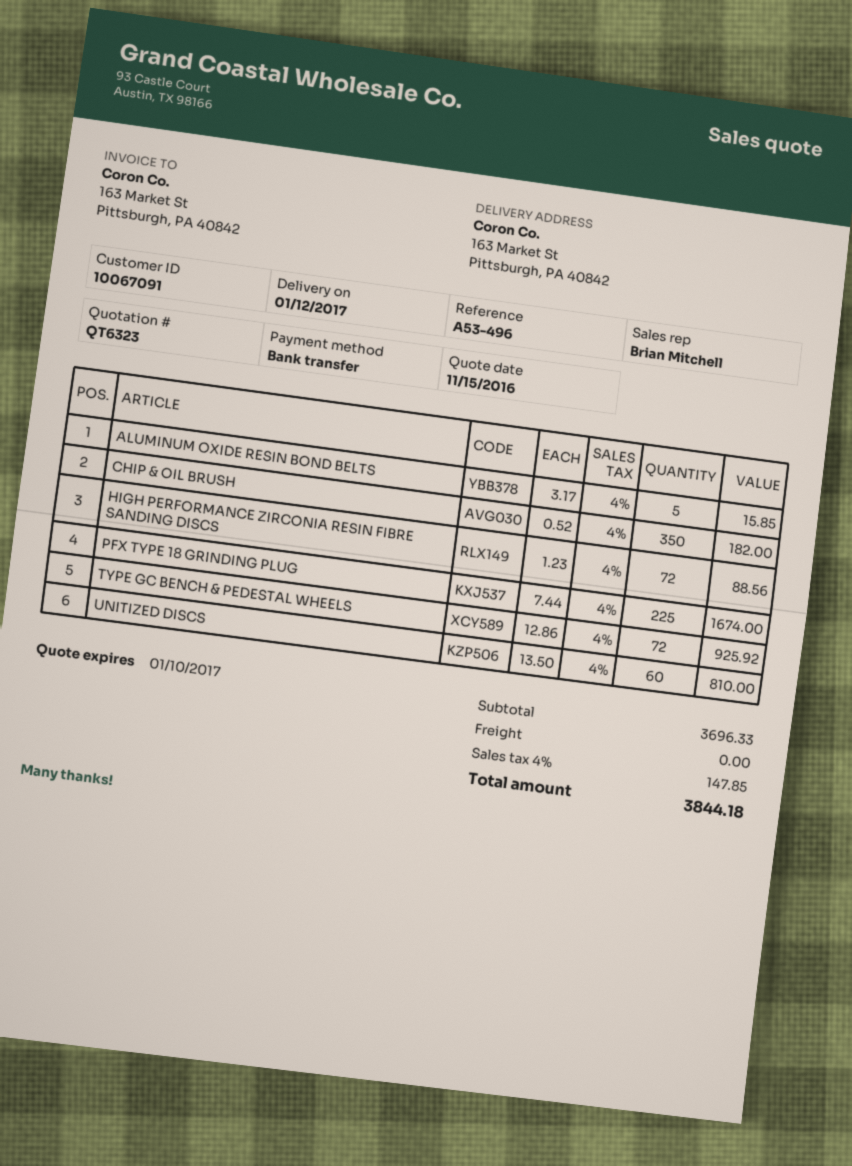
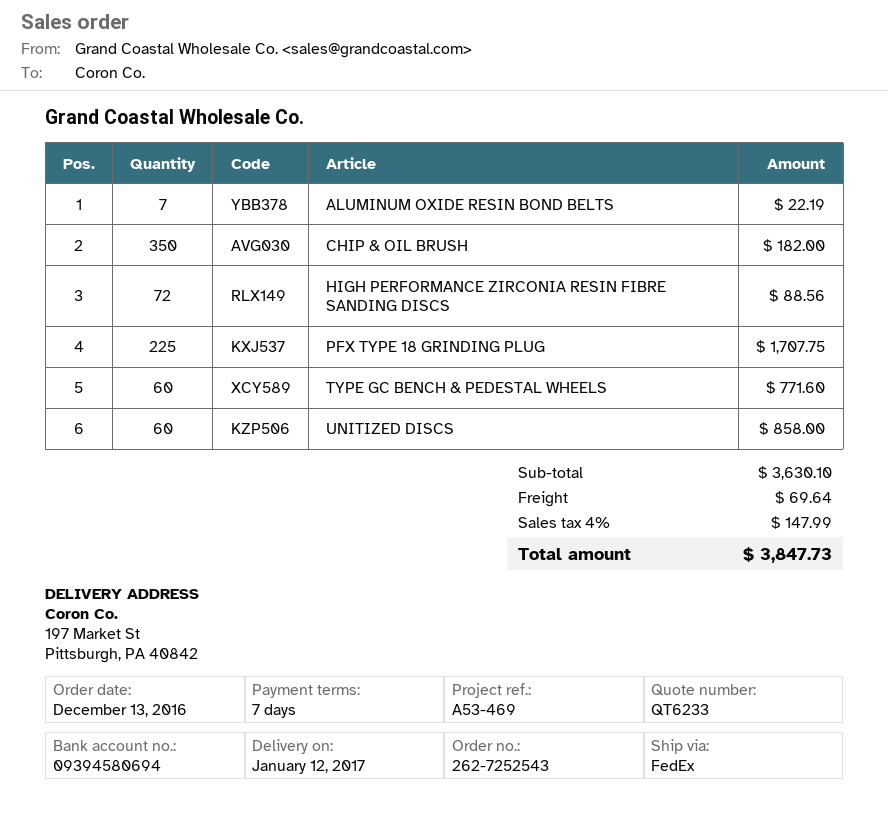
quote number: QT6323 -> QT6233
reference: A53-496 -> A53-469
ship to: 163 Market St, Pittsburgh, PA 40842 -> 197 Market St, Pittsburgh, PA 40842
ALUMINUM OXIDE RESIN BOND BELTS: 5 for 15.85 -> 7 for 22.19
PFX TYPE 18 GRINDING PLUG: 225 for 1674.00 -> 225 for 1707.75
TYPE GC BENCH & PEDESTAL WHEELS: 72 for 925.92 -> 60 for 771.60
UNITIZED DISCS: 60 for 810.00 -> 60 for 858.00
subtotal: 3696.33 -> 3630.10
shipping: 0.00 -> 69.64
tax: 4% = 147.85 -> 4% = 147.99
total: 3844.18 -> 3847.73

